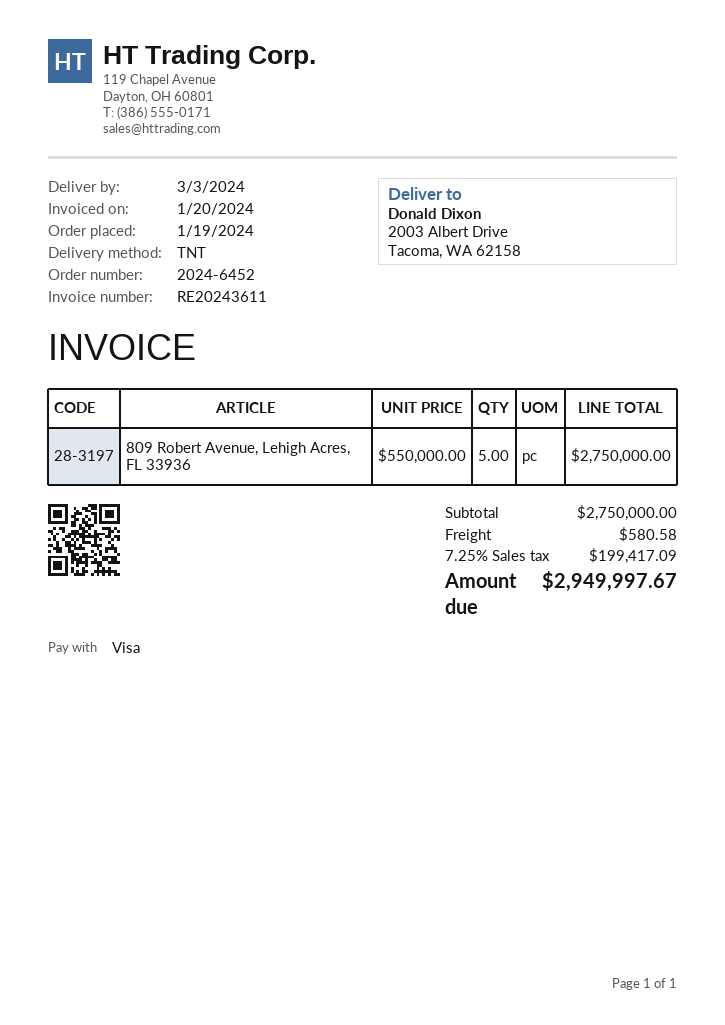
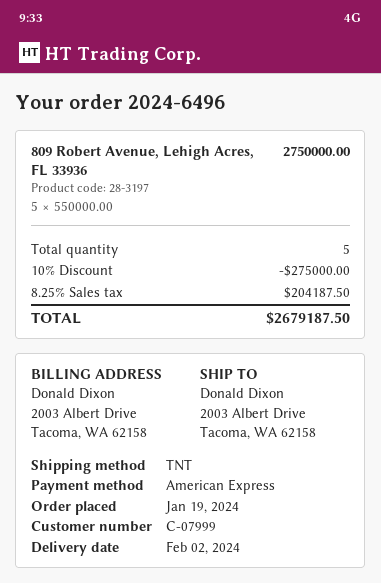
order number: 2024-6452 -> 2024-6496
delivery date: 2024-03-03 -> 2024-02-02
payment method: Visa -> American Express
discount: none -> 10% = 275000.00
shipping: 580.58 -> none
tax: 7.25% = 199417.09 -> 8.25% = 204187.50
total: 2949997.67 -> 2679187.50

